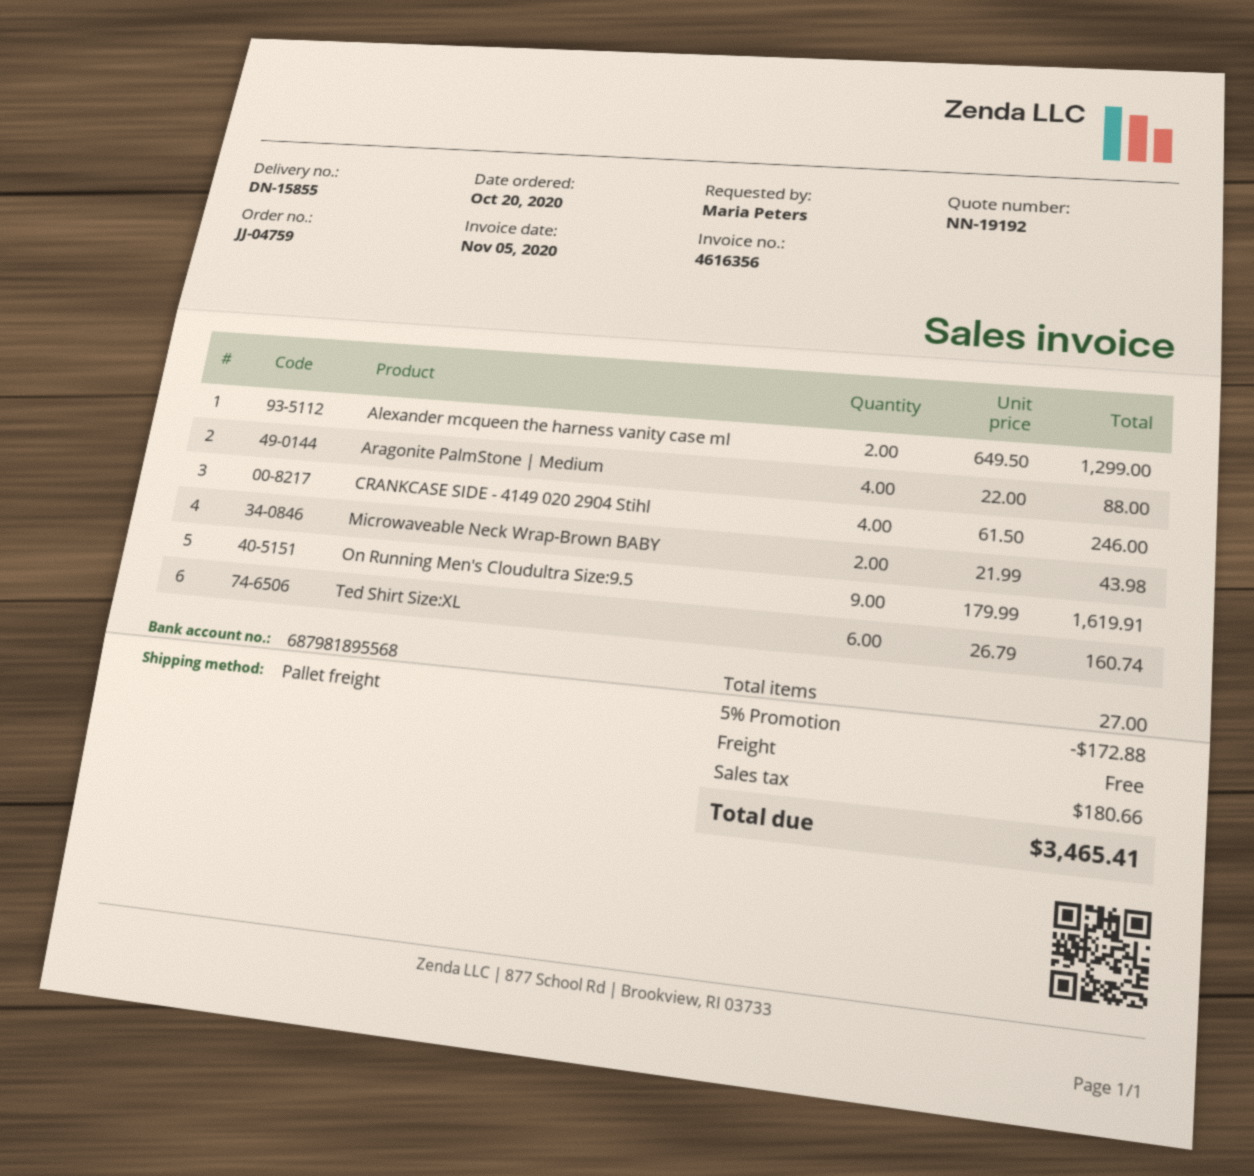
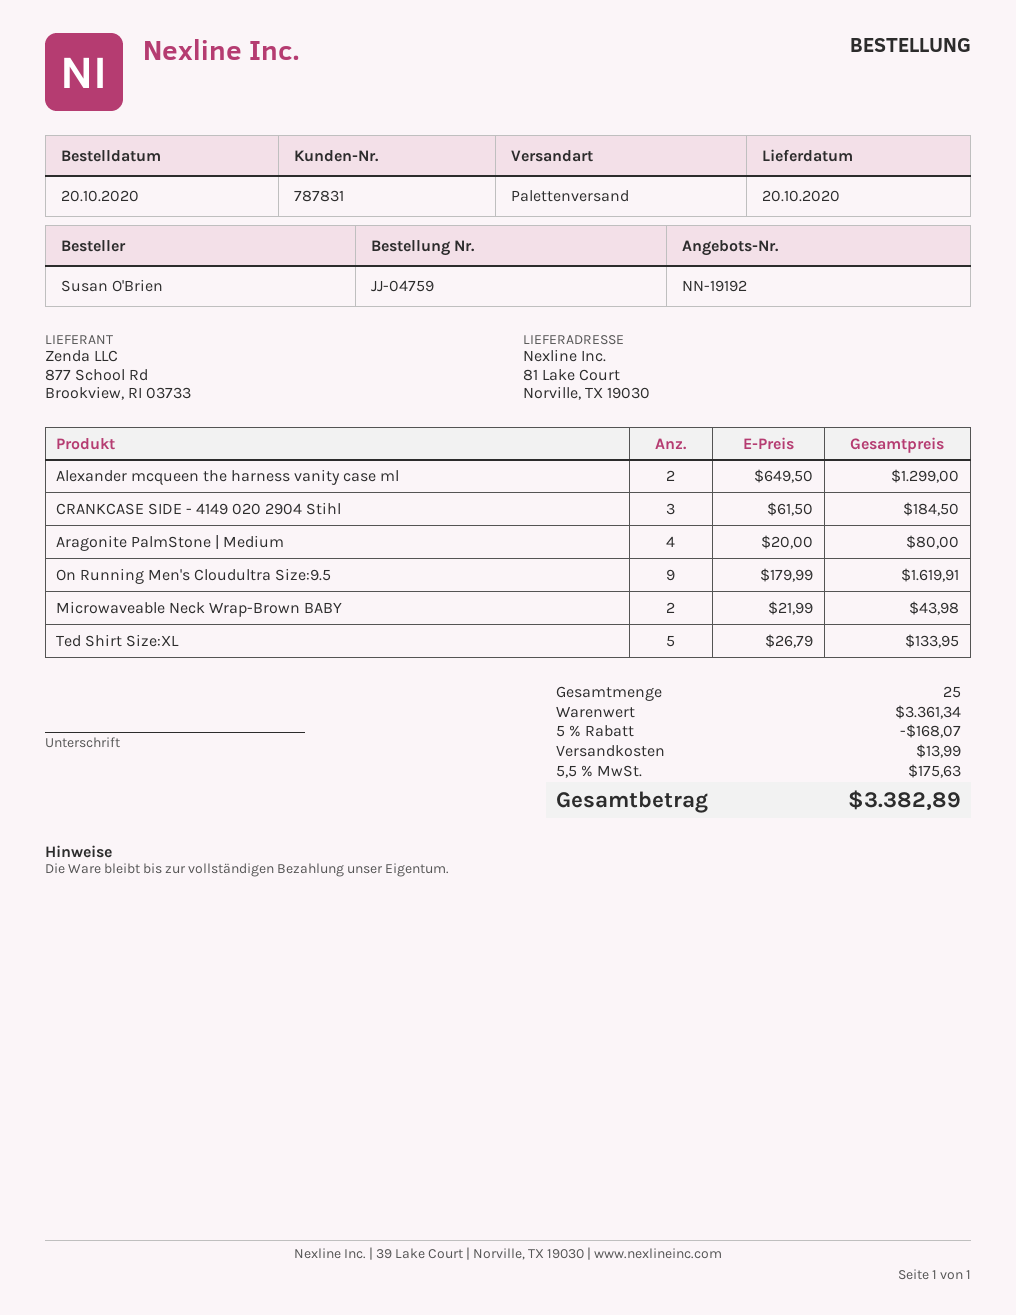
ordered by: Maria Peters -> Susan O'Brien
Aragonite PalmStone | Medium: 4 x 22.00 = 88.00 -> 4 x 20.00 = 80.00
CRANKCASE SIDE - 4149 020 2904 Stihl: 4 x 61.50 = 246.00 -> 3 x 61.50 = 184.50
Ted Shirt Size:XL: 6 x 26.79 = 160.74 -> 5 x 26.79 = 133.95
total quantity: 27 -> 25
discount: 5% = 172.88 -> 5% = 168.07
shipping: 0.00 -> 13.99
tax: 180.66 -> 175.63
total: 3465.41 -> 3382.89

